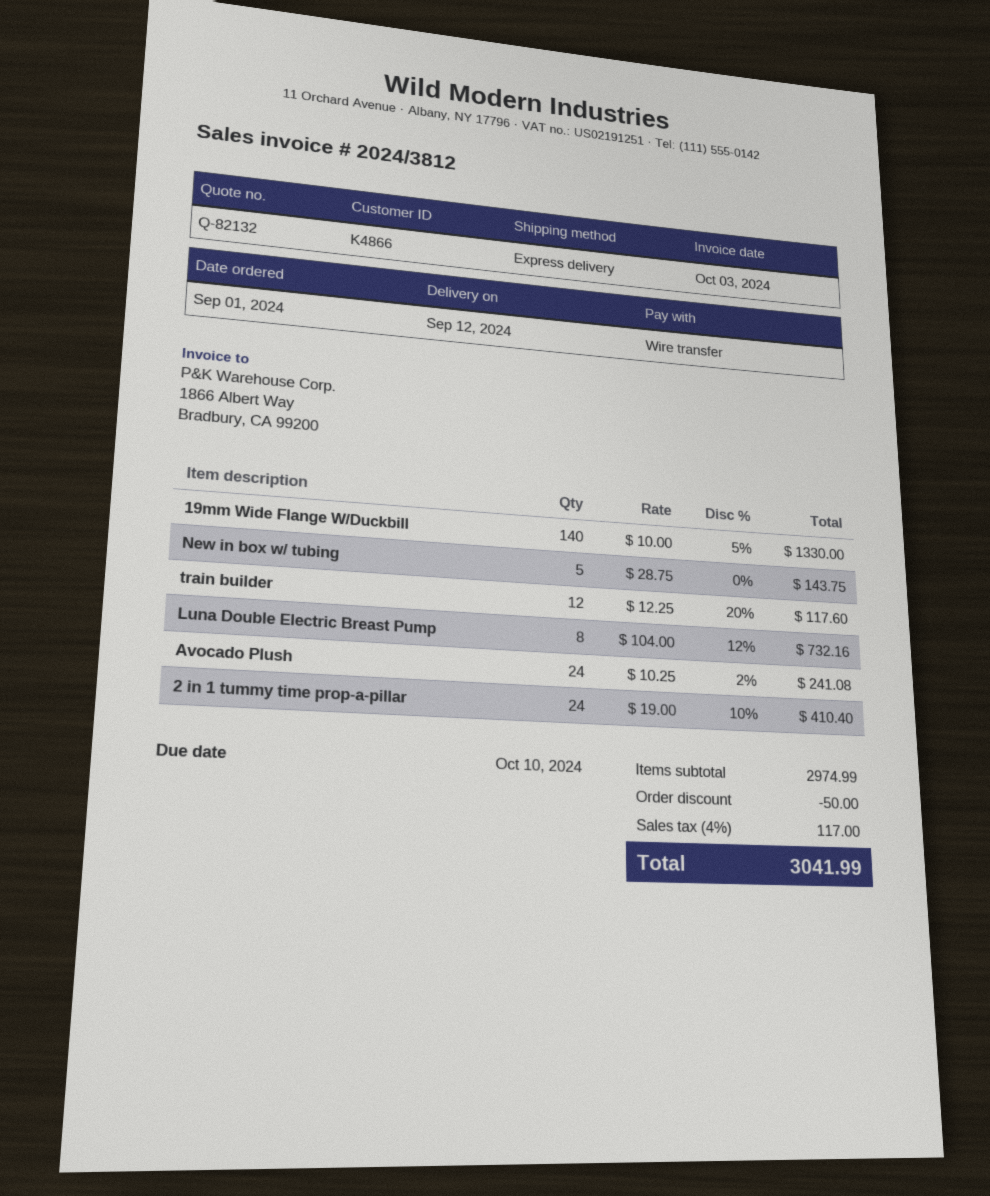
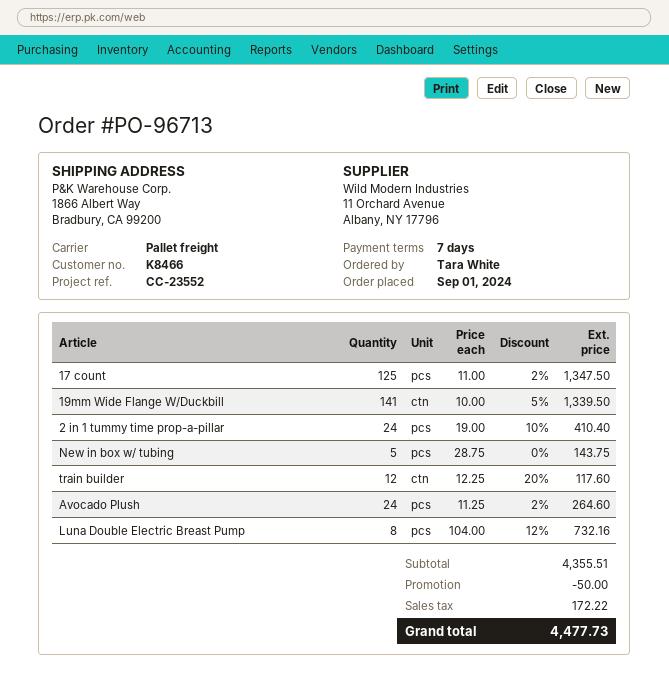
customer number: K4866 -> K8466
shipping method: express -> pallet freight
19mm Wide Flange W/Duckbill: 140 x 10.00 - 5% = 1330.00 -> 141 x 10.00 - 5% = 1339.50
Avocado Plush: 24 x 10.25 - 2% = 241.08 -> 24 x 11.25 - 2% = 264.60
17 count: none -> 125 x 11.00 - 2% = 1347.50
subtotal: 2974.99 -> 4355.51
tax: 117.00 -> 172.22
total: 3041.99 -> 4477.73

